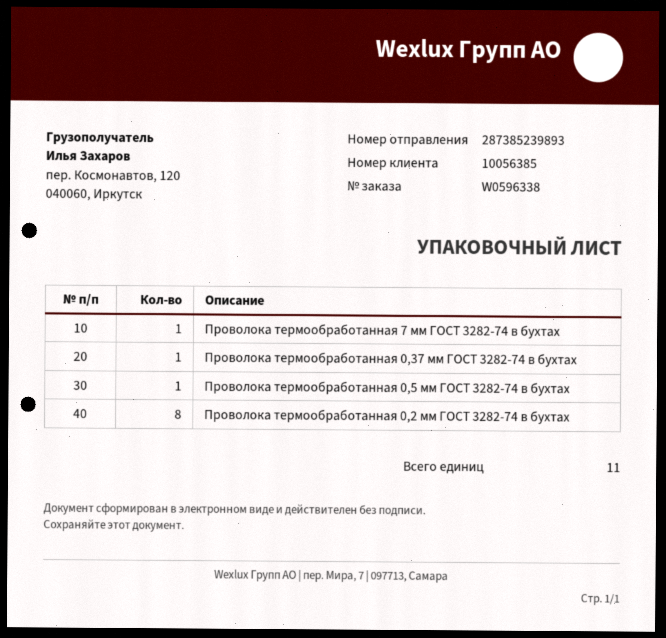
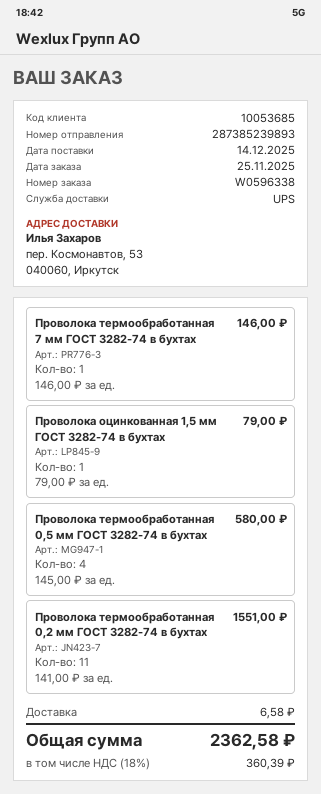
customer number: 10056385 -> 10053685
ship to: пер. Космонавтов, 120, 040060, Иркутск -> пер. Космонавтов, 53, 040060, Иркутск
Проволока термообработанная 0,37 мм ГОСТ 3282-74 в бухтах: 1 -> none
Проволока термообработанная 0,5 мм ГОСТ 3282-74 в бухтах: 1 -> 4
Проволока термообработанная 0,2 мм ГОСТ 3282-74 в бухтах: 8 -> 11
Проволока оцинкованная 1,5 мм ГОСТ 3282-74 в бухтах: none -> 1

